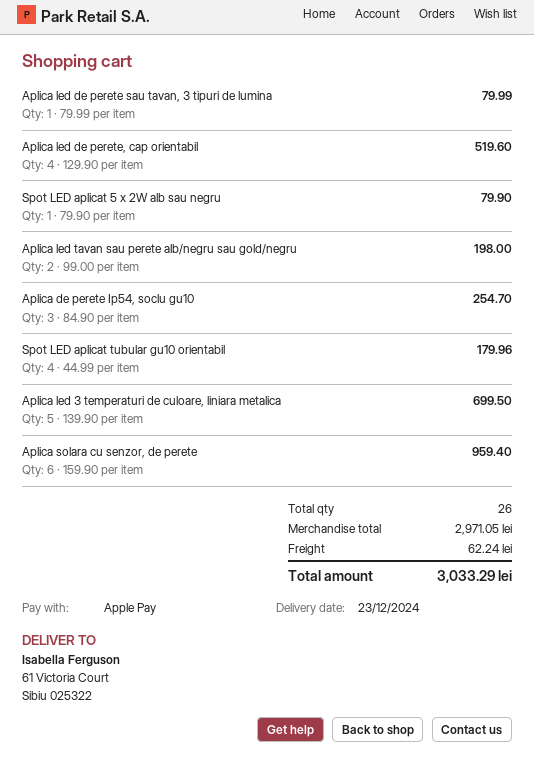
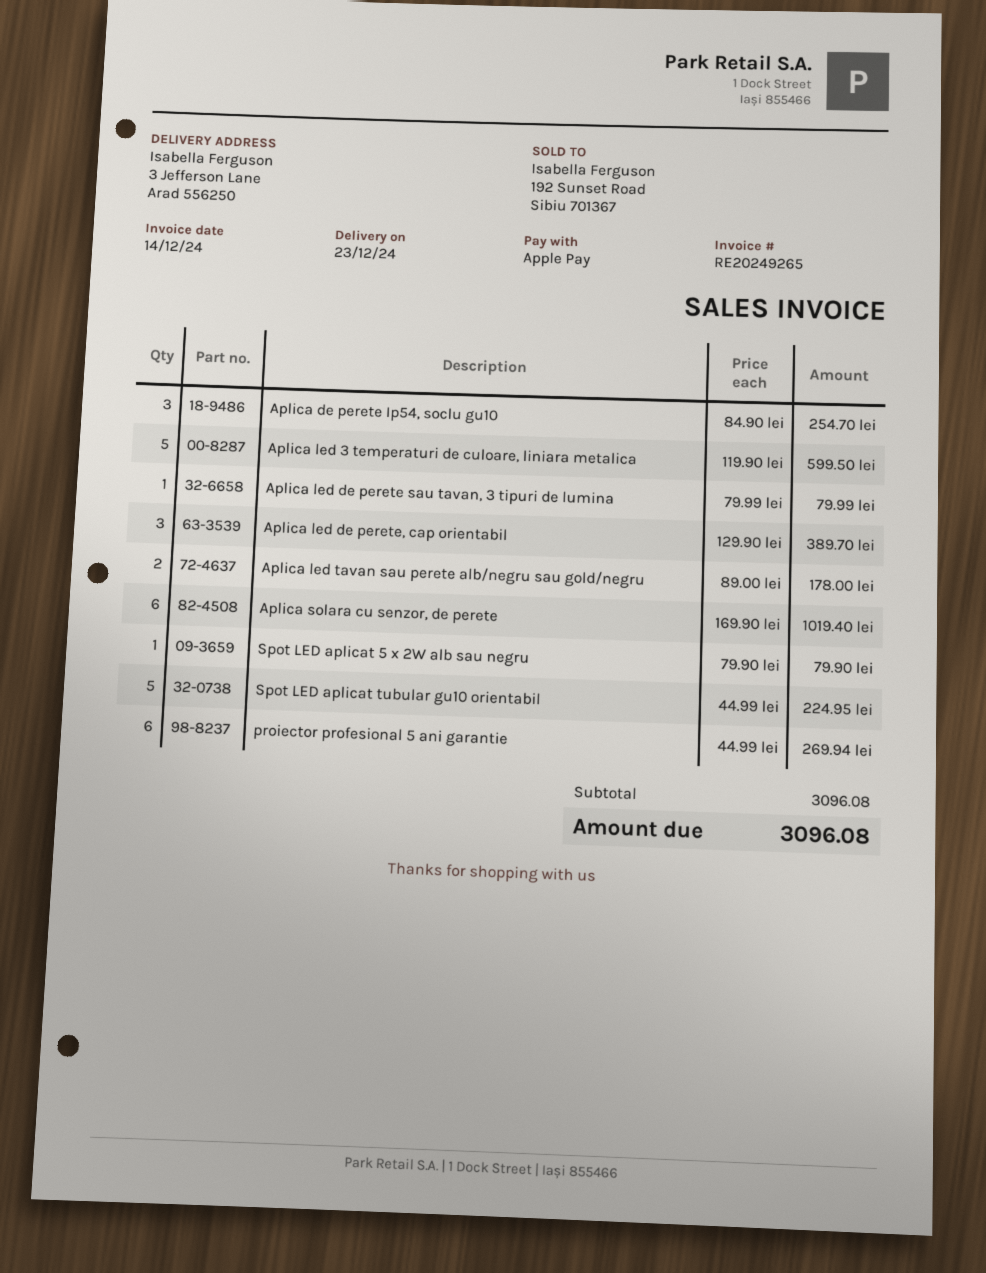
ship to: 61 Victoria Court, Sibiu 025322 -> 3 Jefferson Lane, Arad 556250
Aplica led de perete, cap orientabil: 4 x 129.90 = 519.60 -> 3 x 129.90 = 389.70
Aplica led tavan sau perete alb/negru sau gold/negru: 2 x 99.00 = 198.00 -> 2 x 89.00 = 178.00
Spot LED aplicat tubular gu10 orientabil: 4 x 44.99 = 179.96 -> 5 x 44.99 = 224.95
Aplica led 3 temperaturi de culoare, liniara metalica: 5 x 139.90 = 699.50 -> 5 x 119.90 = 599.50
Aplica solara cu senzor, de perete: 6 x 159.90 = 959.40 -> 6 x 169.90 = 1019.40
proiector profesional 5 ani garantie: none -> 6 x 44.99 = 269.94
subtotal: 2971.05 -> 3096.08
shipping: 62.24 -> none
total: 3033.29 -> 3096.08

